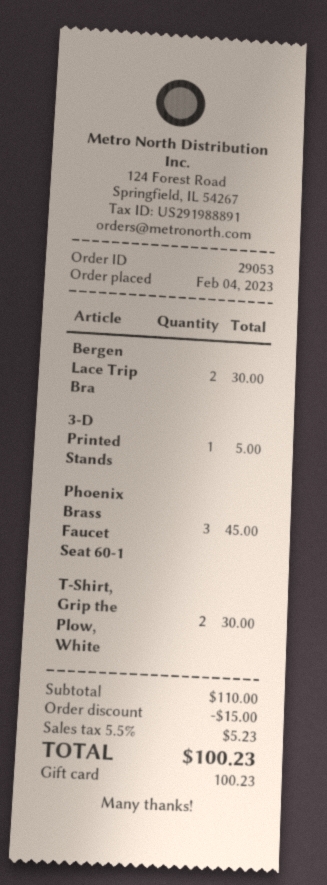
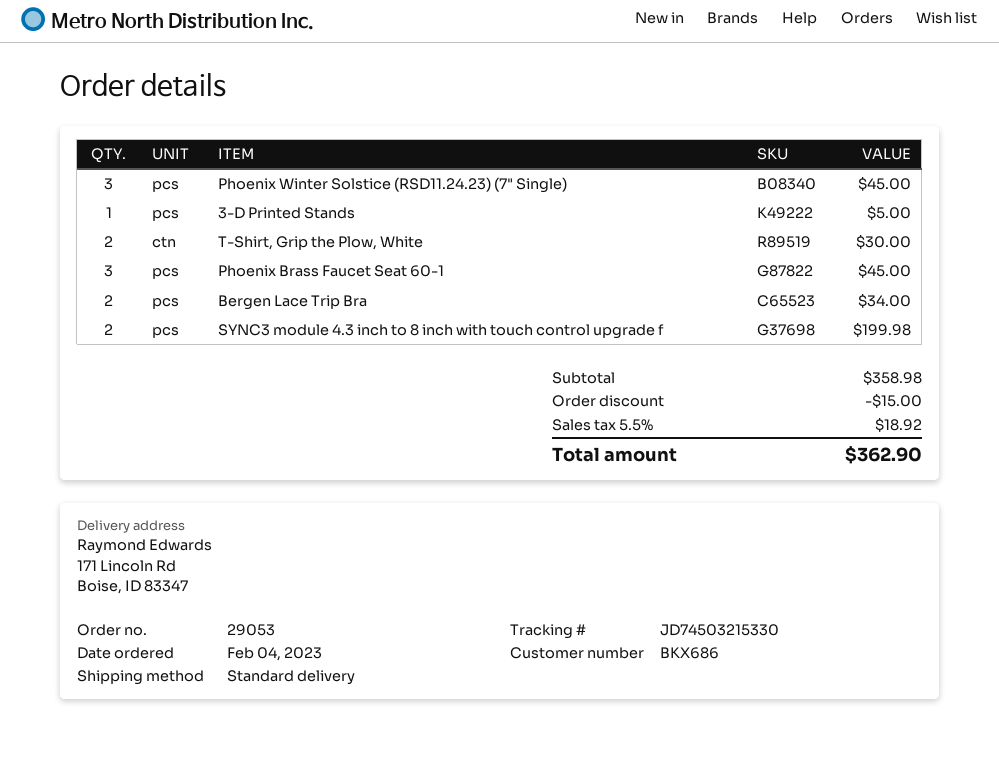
Bergen Lace Trip Bra: 2 for 30.00 -> 2 for 34.00
Phoenix Winter Solstice (RSD11.24.23) (7" Single): none -> 3 for 45.00
SYNC3 module 4.3 inch to 8 inch with touch control upgrade f: none -> 2 for 199.98
subtotal: 110.00 -> 358.98
tax: 5.5% = 5.23 -> 5.5% = 18.92
total: 100.23 -> 362.90

